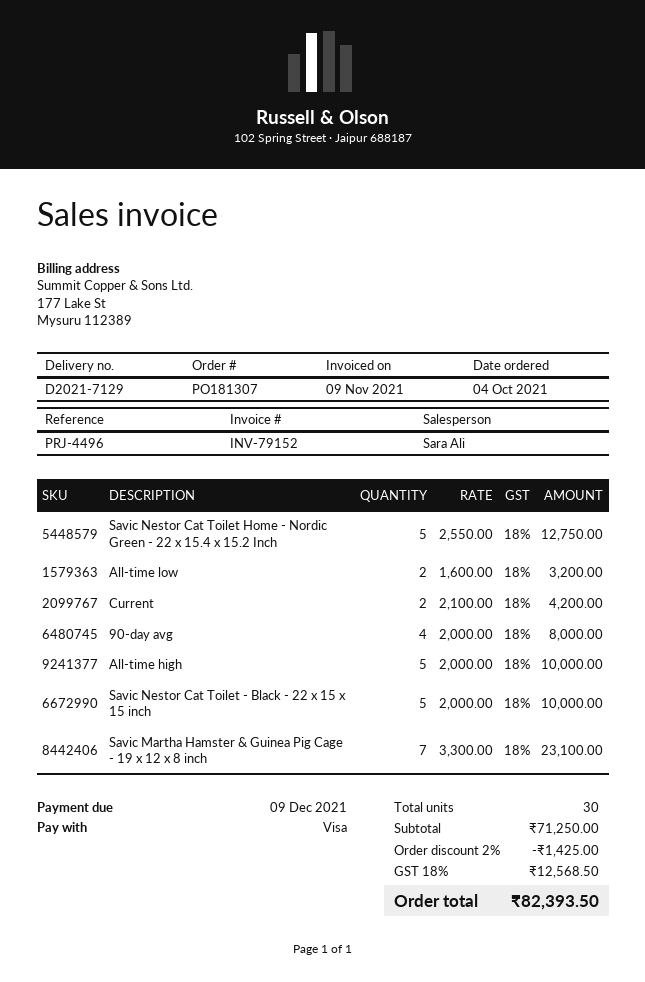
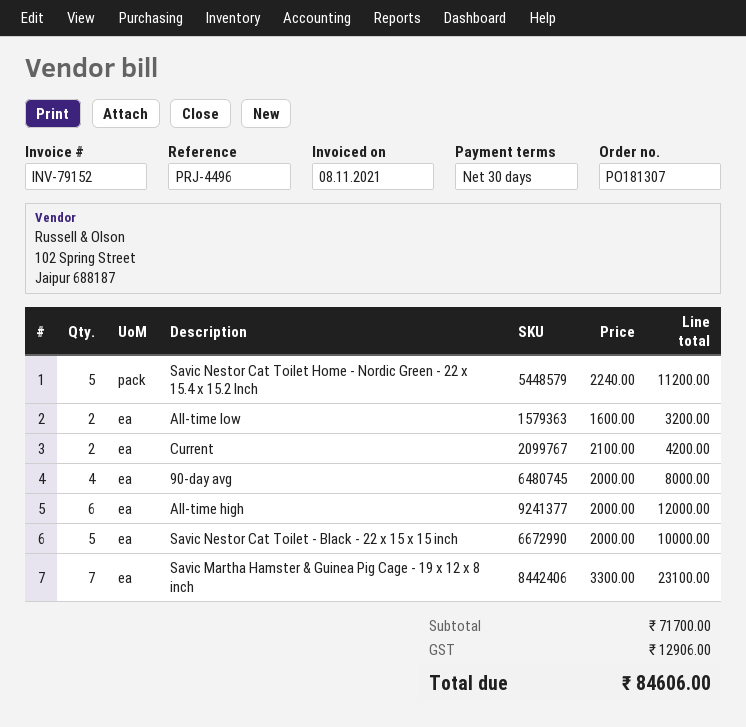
invoice date: 2021-11-09 -> 2021-11-08
Savic Nestor Cat Toilet Home - Nordic Green - 22 x 15.4 x 15.2 Inch: 5 x 2550.00 = 12750.00 -> 5 x 2240.00 = 11200.00
All-time high: 5 x 2000.00 = 10000.00 -> 6 x 2000.00 = 12000.00
subtotal: 71250.00 -> 71700.00
discount: 2% = 1425.00 -> none
tax: 12568.50 -> 12906.00
total: 82393.50 -> 84606.00

